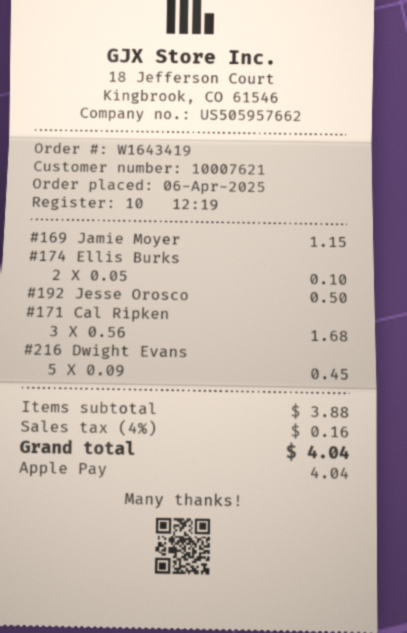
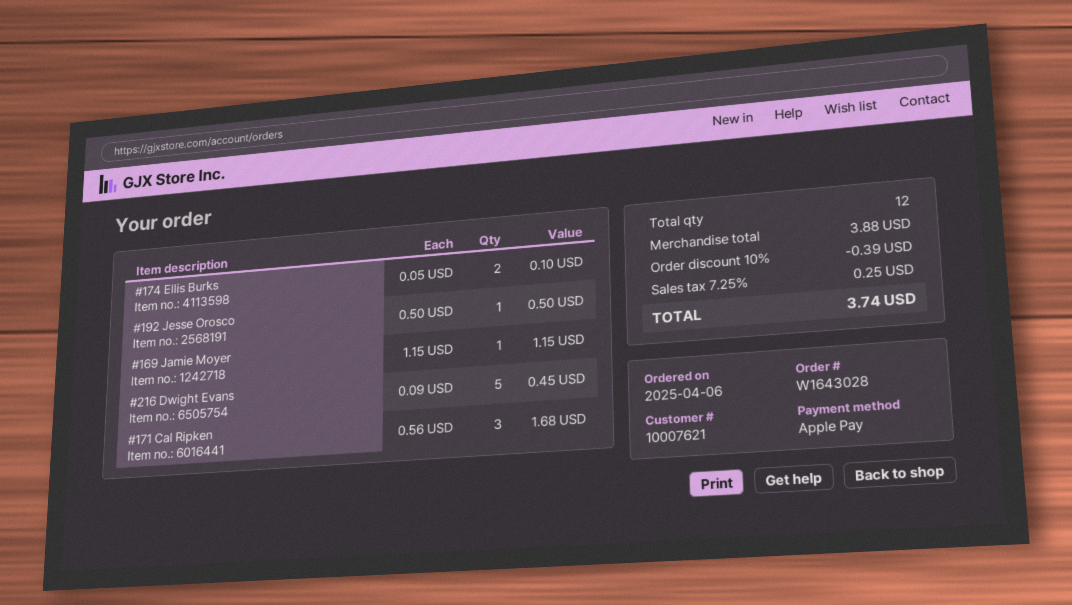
order number: W1643419 -> W1643028
discount: none -> 10% = 0.39
tax: 4% = 0.16 -> 7.25% = 0.25
total: 4.04 -> 3.74

